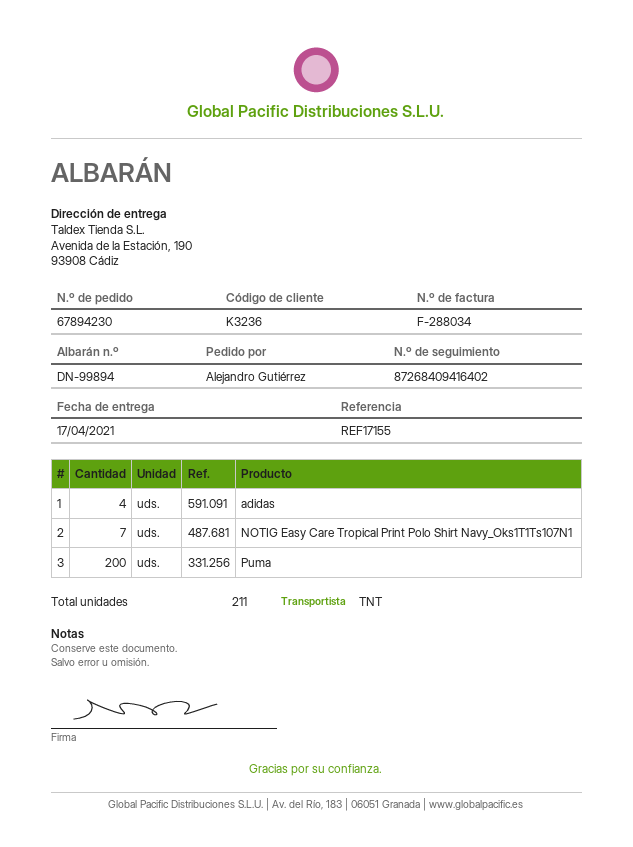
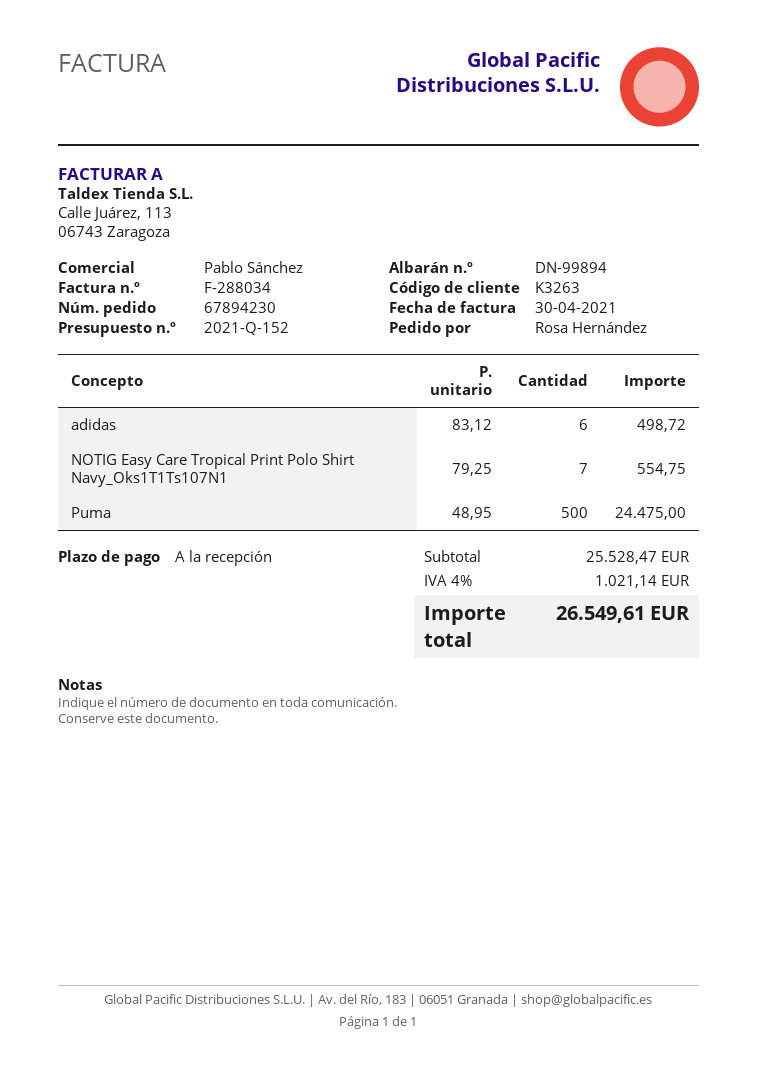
customer number: K3236 -> K3263
ordered by: Alejandro Gutiérrez -> Rosa Hernández
adidas: 4 -> 6
Puma: 200 -> 500

